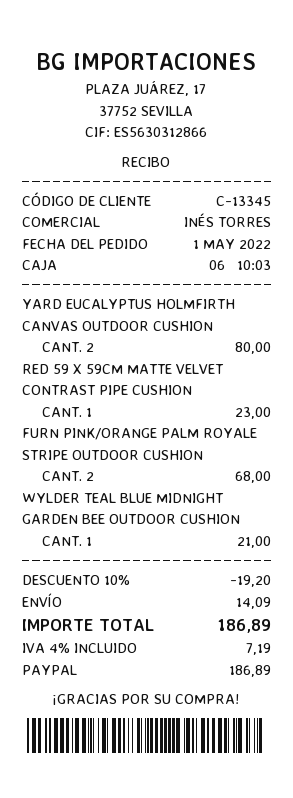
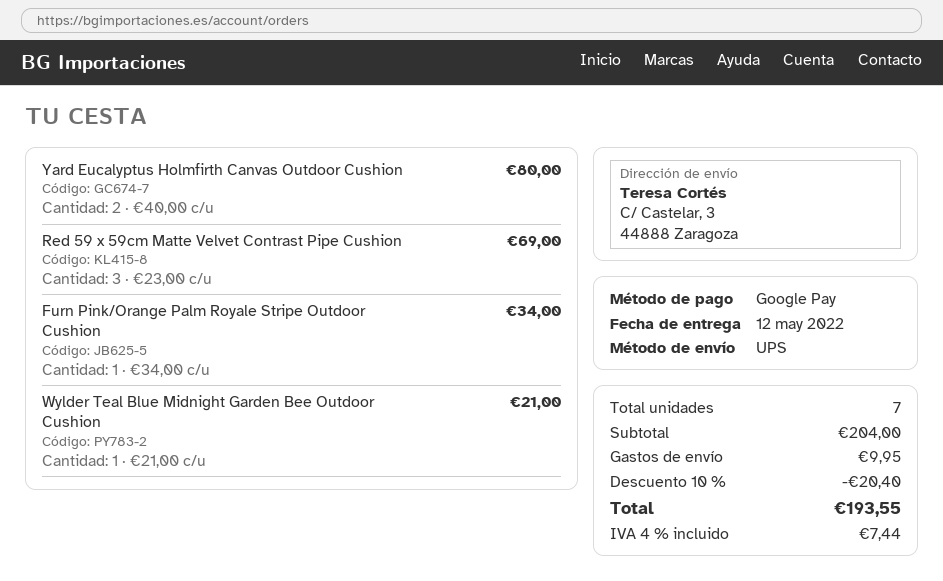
payment method: PayPal -> Google Pay
RED 59 X 59CM MATTE VELVET CONTRAST PIPE CUSHION: 1 for 23.00 -> 3 for 69.00
FURN PINK/ORANGE PALM ROYALE STRIPE OUTDOOR CUSHION: 2 for 68.00 -> 1 for 34.00
discount: 10% = 19.20 -> 10% = 20.40
shipping: 14.09 -> 9.95
tax: 4% = 7.19 -> 4% = 7.44
total: 186.89 -> 193.55

